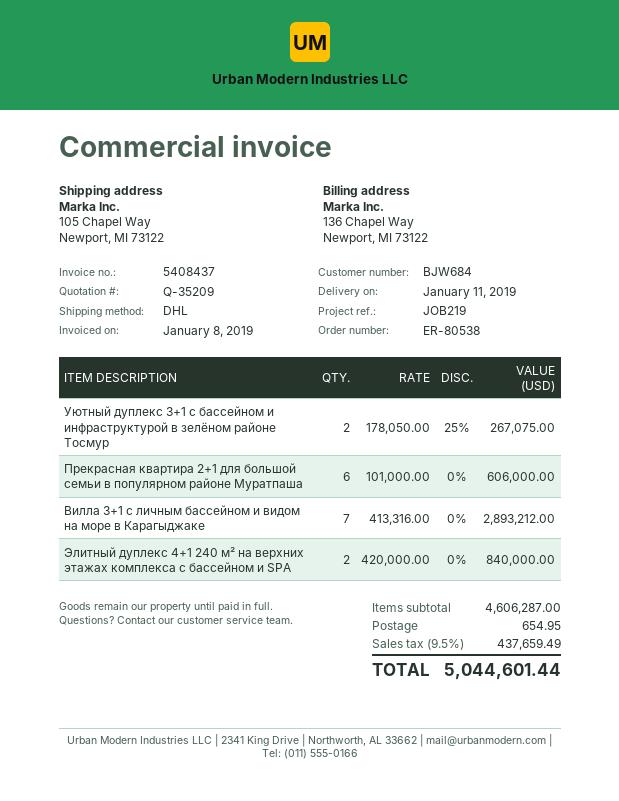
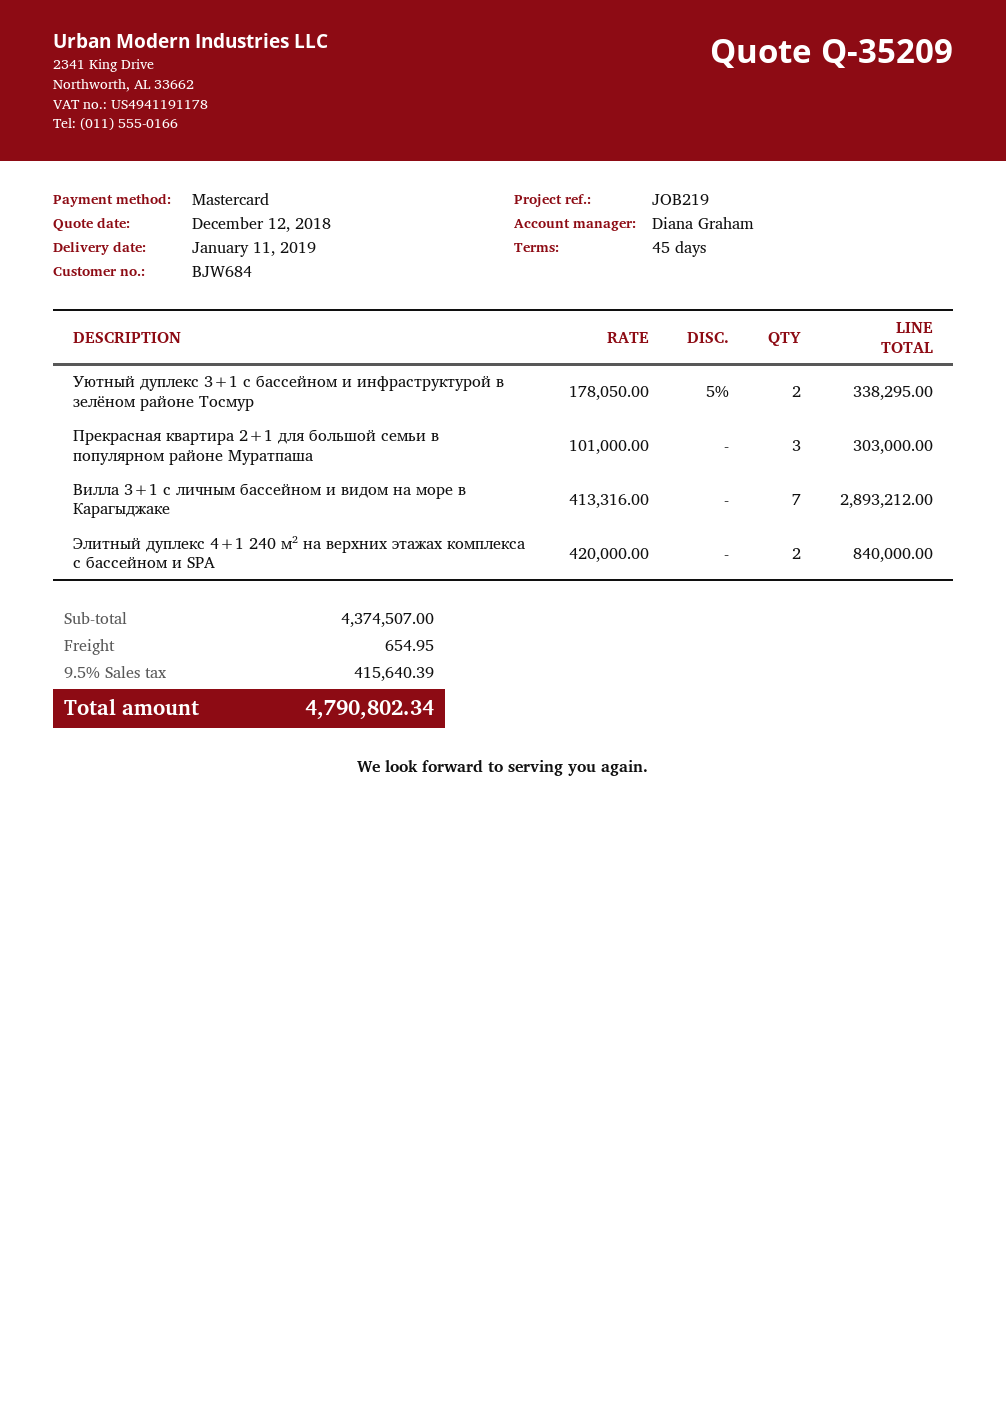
Уютный дуплекс 3+1 с бассейном и инфраструктурой в зелёном районе Тосмур: 2 x 178050.00 - 25% = 267075.00 -> 2 x 178050.00 - 5% = 338295.00
Прекрасная квартира 2+1 для большой семьи в популярном районе Муратпаша: 6 x 101000.00 = 606000.00 -> 3 x 101000.00 = 303000.00
subtotal: 4606287.00 -> 4374507.00
tax: 9.5% = 437659.49 -> 9.5% = 415640.39
total: 5044601.44 -> 4790802.34

